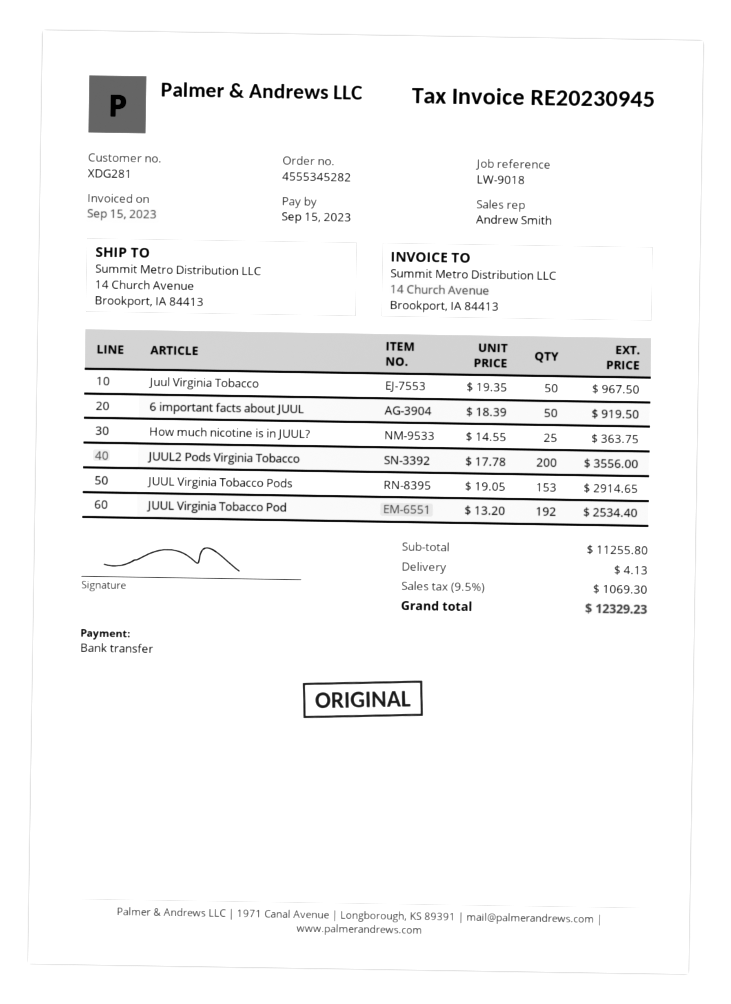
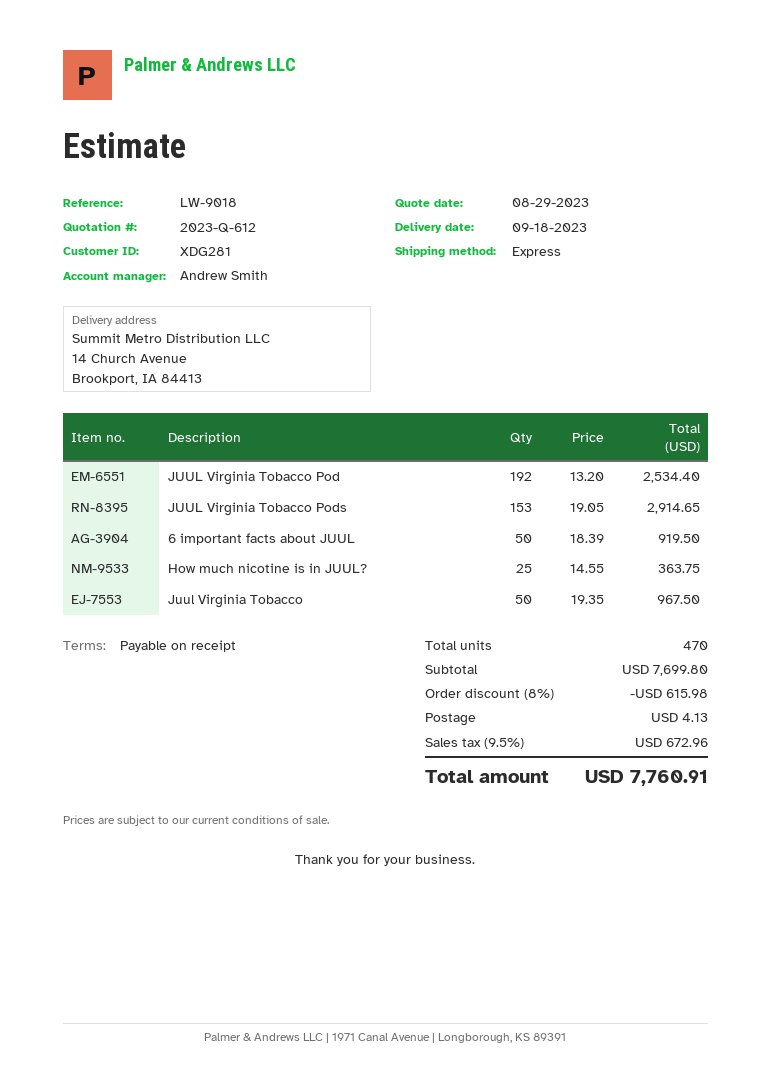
JUUL2 Pods Virginia Tobacco: 200 x 17.78 = 3556.00 -> none
subtotal: 11255.80 -> 7699.80
discount: none -> 8% = 615.98
tax: 9.5% = 1069.30 -> 9.5% = 672.96
total: 12329.23 -> 7760.91

